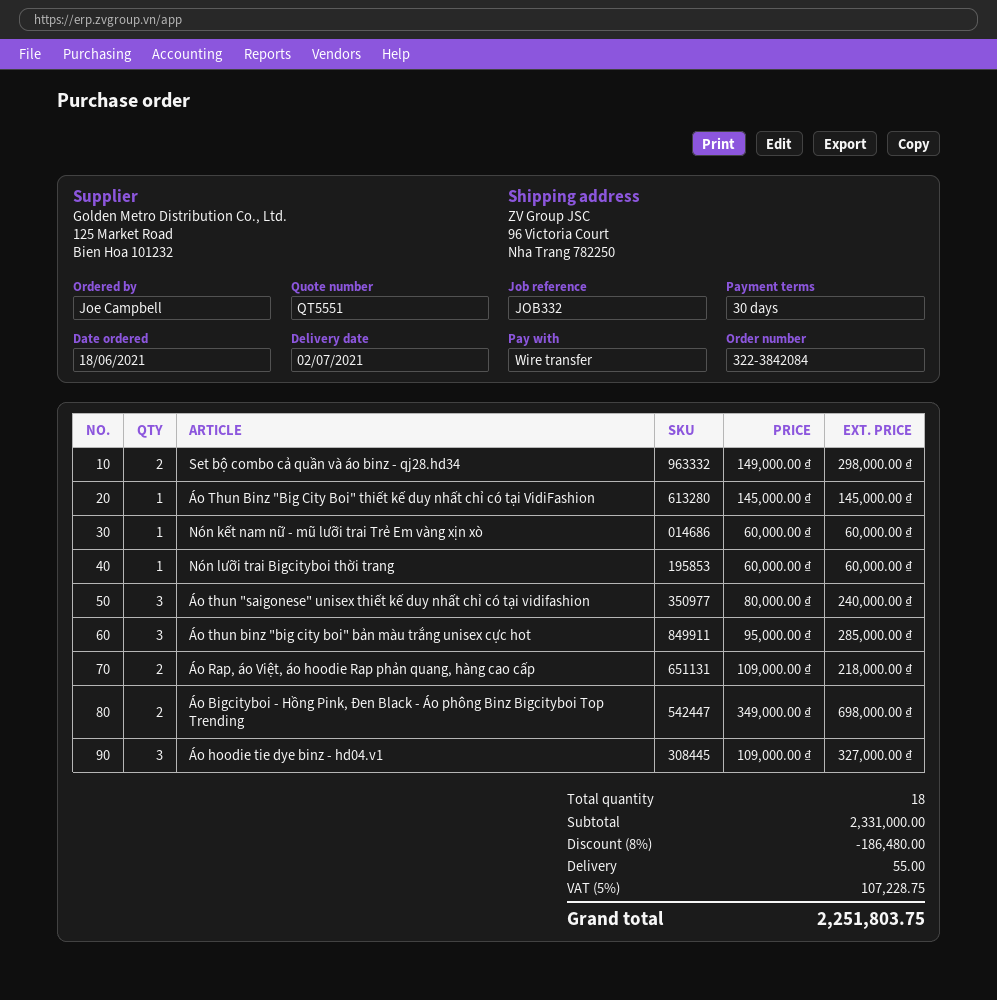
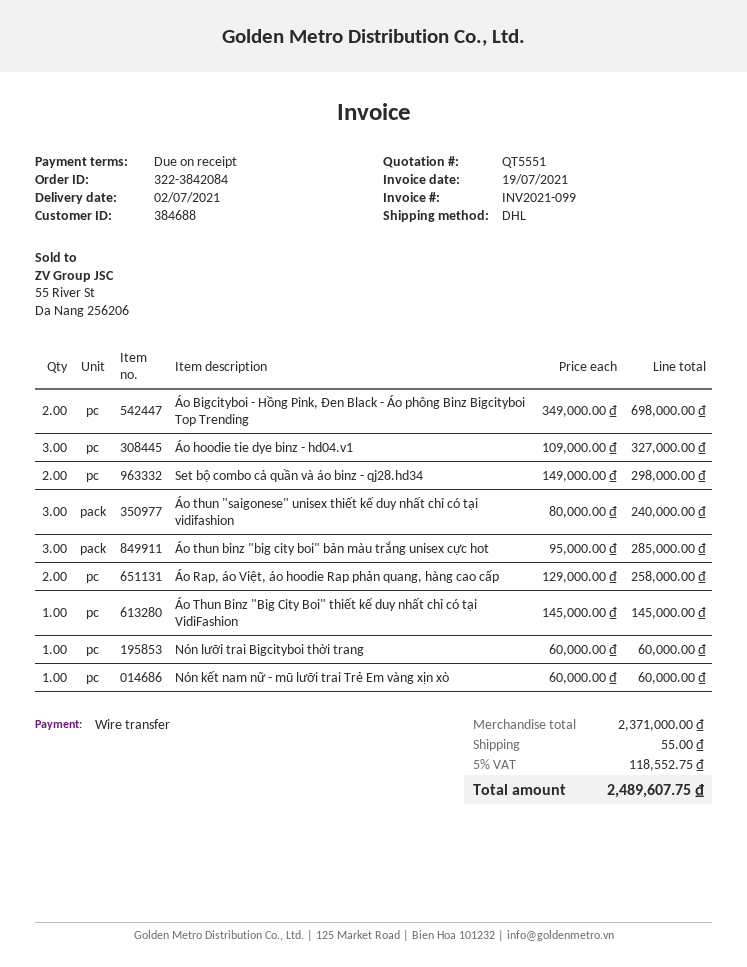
payment terms: 30 days -> on receipt
Áo Rap, áo Việt, áo hoodie Rap phản quang, hàng cao cấp: 2 x 109000.00 = 218000.00 -> 2 x 129000.00 = 258000.00
subtotal: 2331000.00 -> 2371000.00
discount: 8% = 186480.00 -> none
tax: 5% = 107228.75 -> 5% = 118552.75
total: 2251803.75 -> 2489607.75

